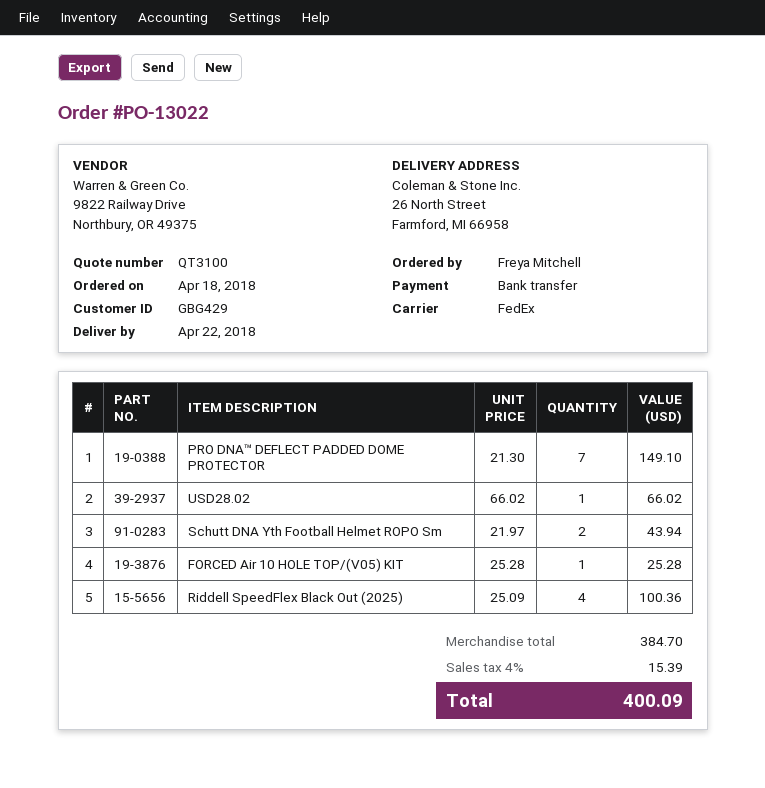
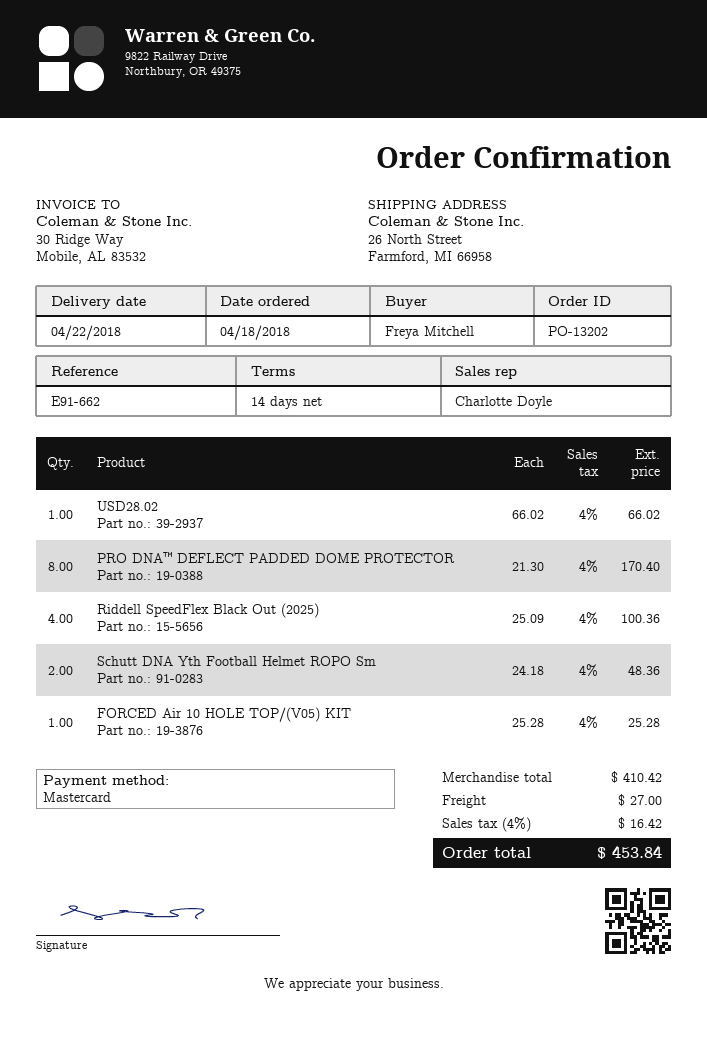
order number: PO-13022 -> PO-13202
payment method: bank transfer -> Mastercard
PRO DNA™ DEFLECT PADDED DOME PROTECTOR: 7 x 21.30 = 149.10 -> 8 x 21.30 = 170.40
Schutt DNA Yth Football Helmet ROPO Sm: 2 x 21.97 = 43.94 -> 2 x 24.18 = 48.36
subtotal: 384.70 -> 410.42
shipping: none -> 27.00
tax: 4% = 15.39 -> 4% = 16.42
total: 400.09 -> 453.84

